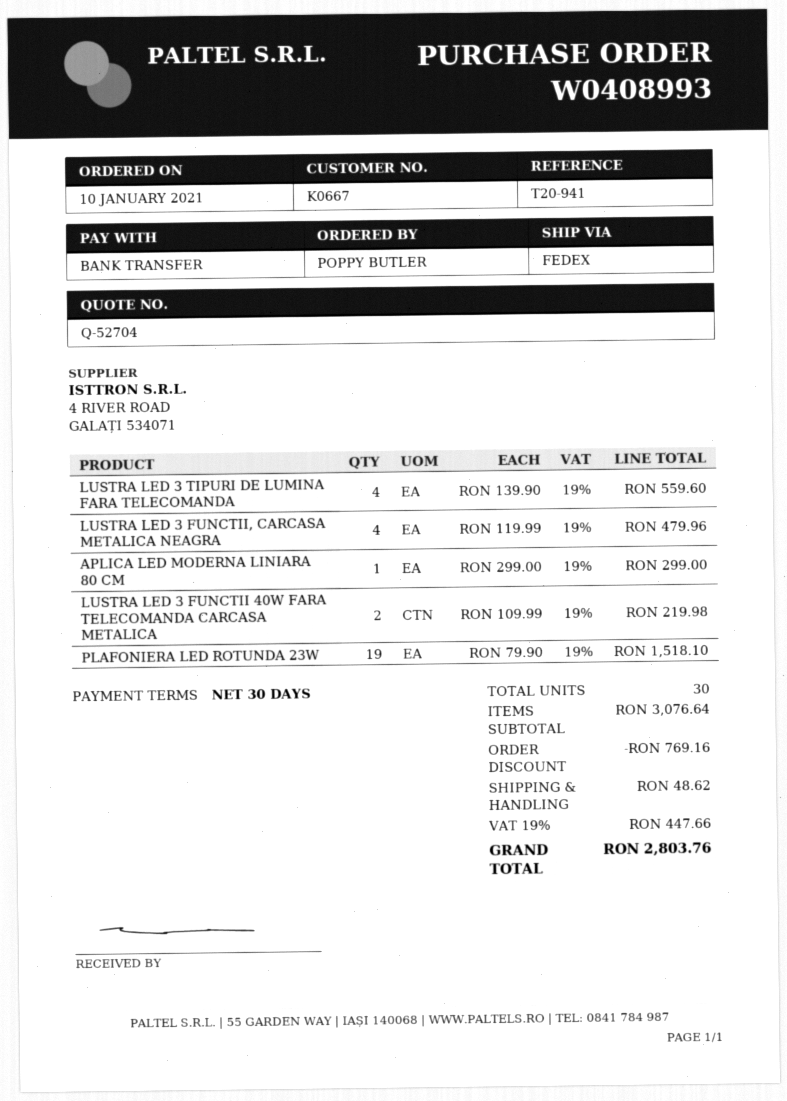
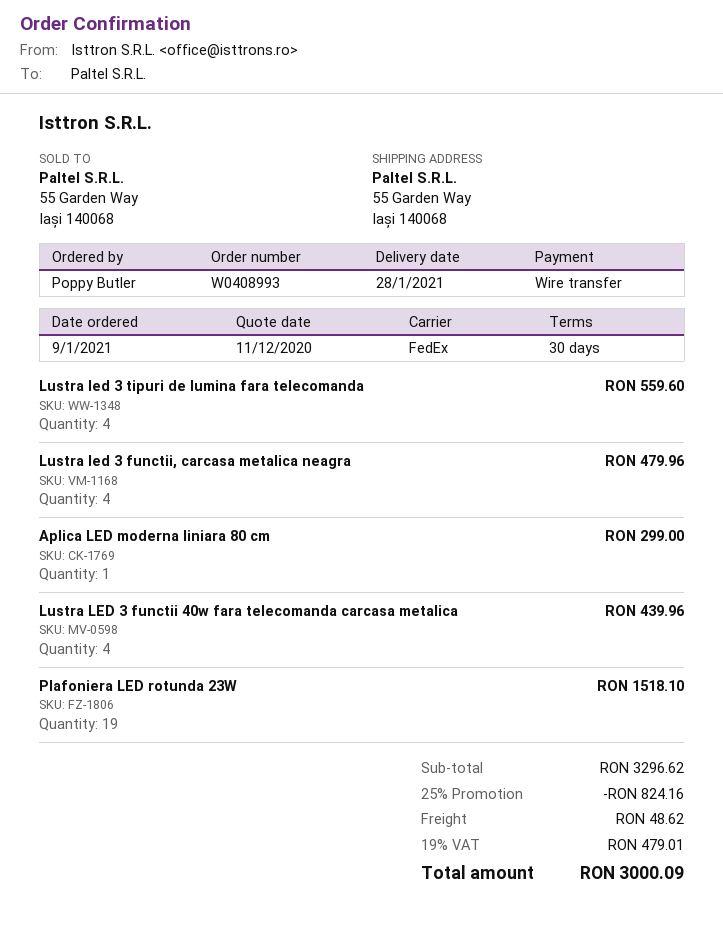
order date: 2021-01-10 -> 2021-01-09
LUSTRA LED 3 FUNCTII 40W FARA TELECOMANDA CARCASA METALICA: 2 for 219.98 -> 4 for 439.96
subtotal: 3076.64 -> 3296.62
discount: 769.16 -> 824.16
tax: 19% = 447.66 -> 19% = 479.01
total: 2803.76 -> 3000.09

